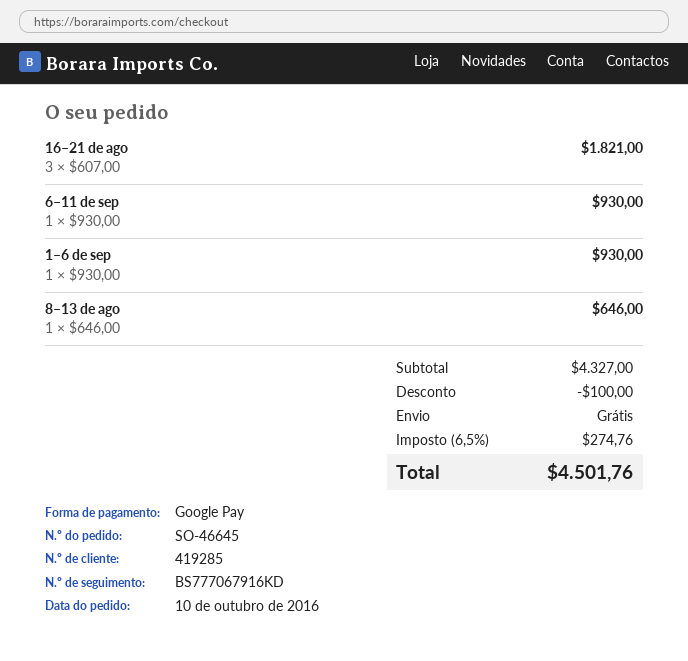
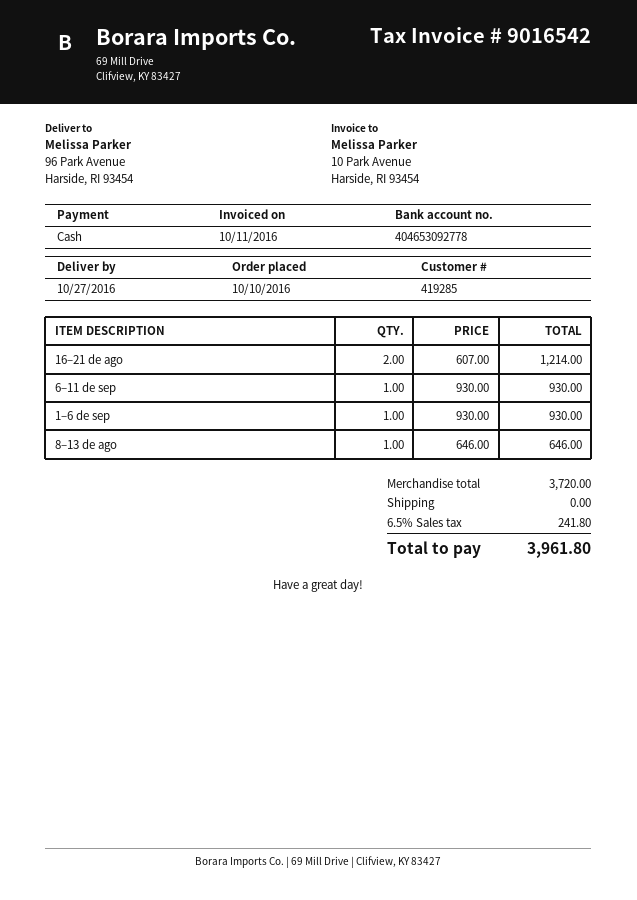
payment method: Google Pay -> cash
16–21 de ago: 3 x 607.00 = 1821.00 -> 2 x 607.00 = 1214.00
subtotal: 4327.00 -> 3720.00
discount: 100.00 -> none
tax: 6.5% = 274.76 -> 6.5% = 241.80
total: 4501.76 -> 3961.80

